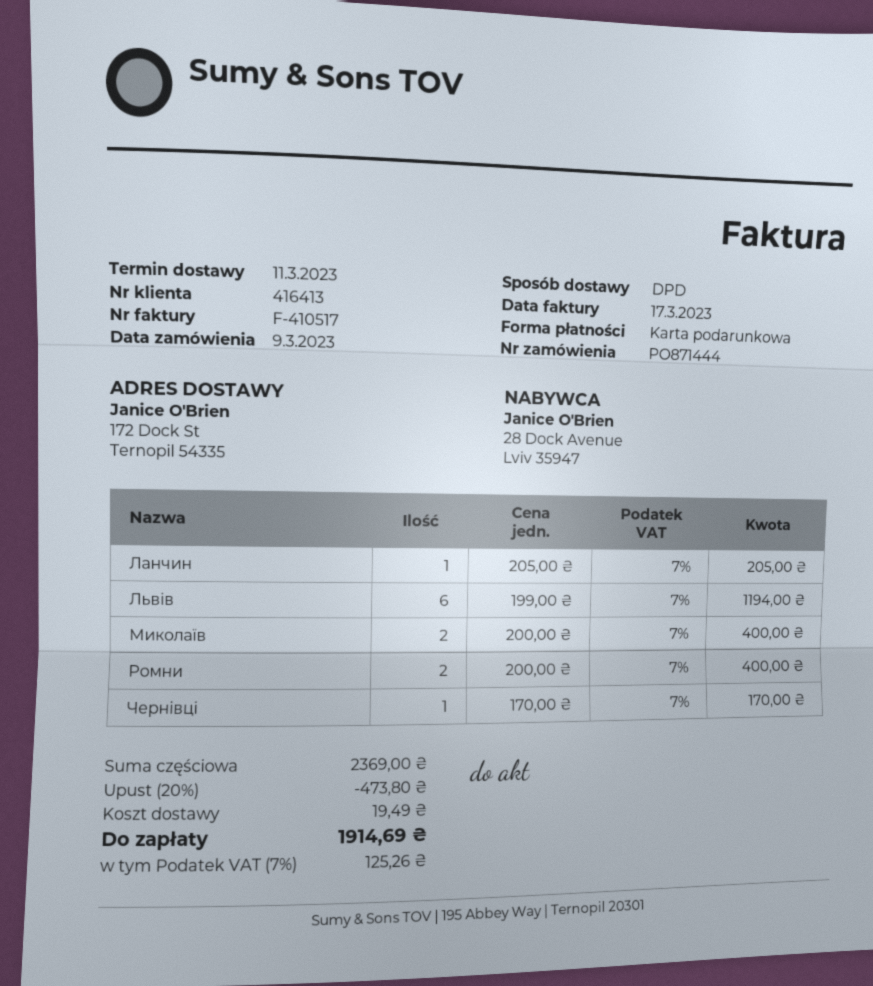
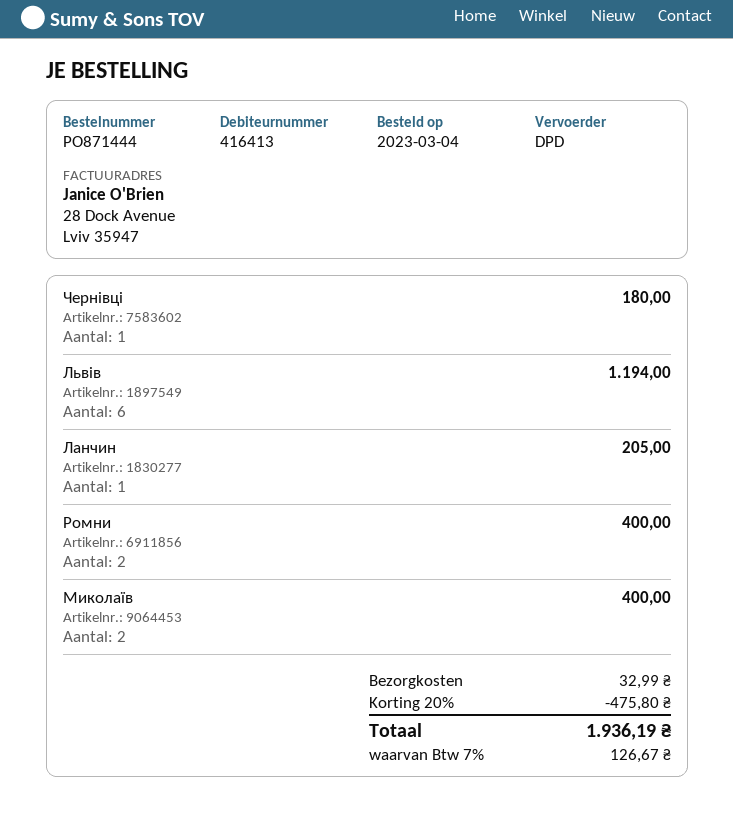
order date: 2023-03-09 -> 2023-03-04
Чернівці: 1 for 170.00 -> 1 for 180.00
discount: 20% = 473.80 -> 20% = 475.80
shipping: 19.49 -> 32.99
tax: 7% = 125.26 -> 7% = 126.67
total: 1914.69 -> 1936.19

